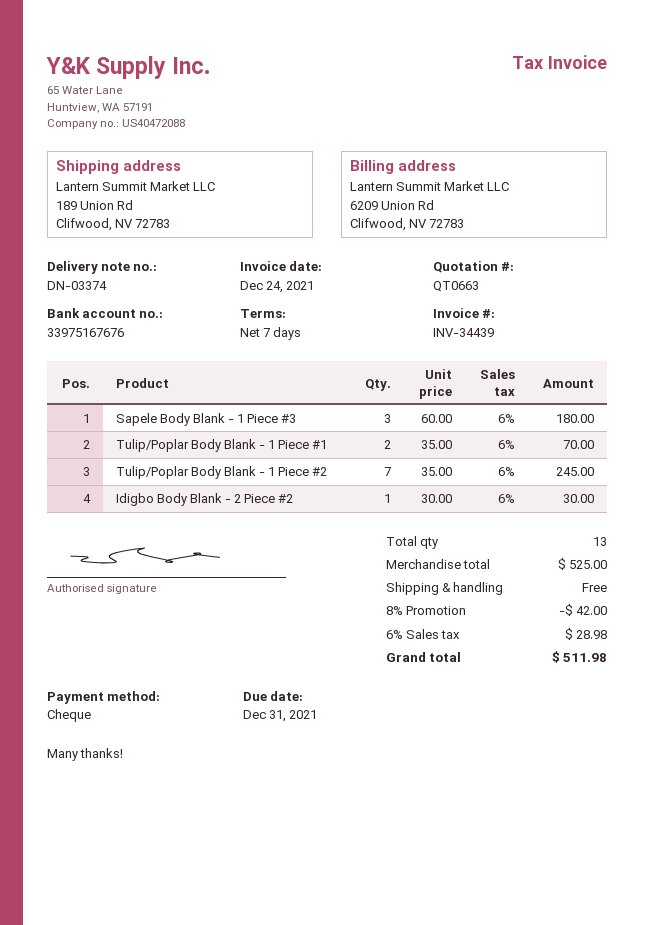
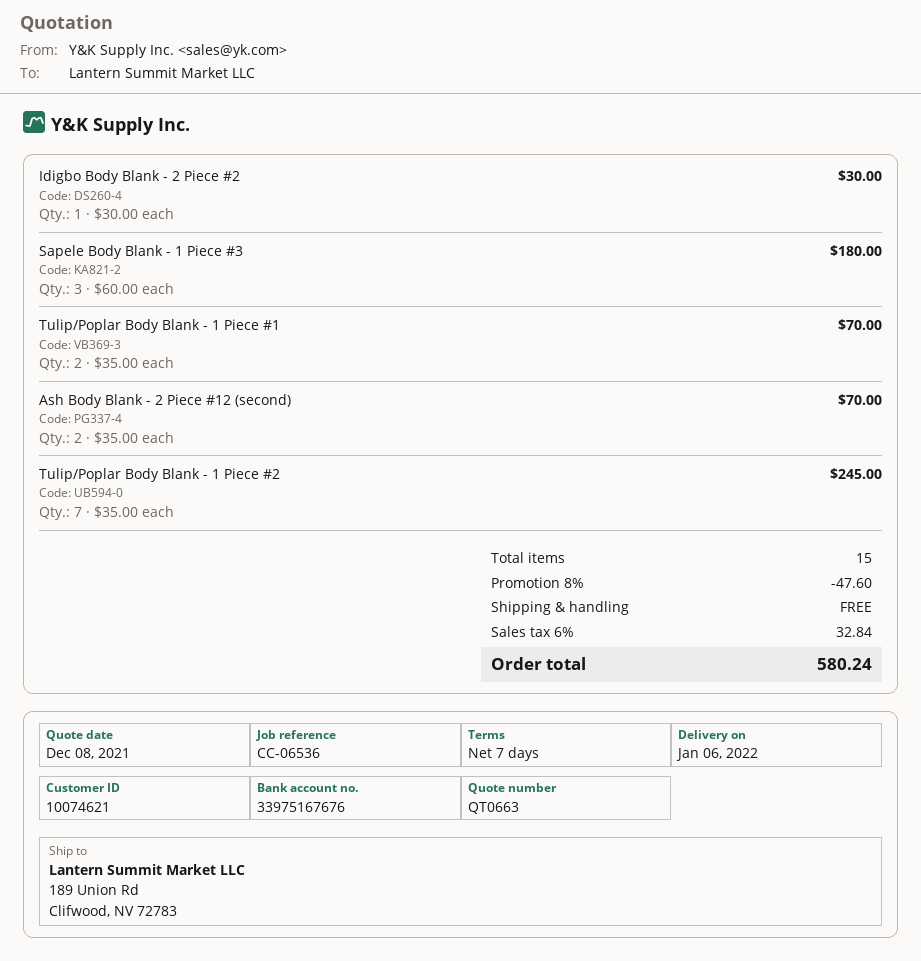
Ash Body Blank - 2 Piece #12 (second): none -> 2 x 35.00 = 70.00
total quantity: 13 -> 15
discount: 8% = 42.00 -> 8% = 47.60
tax: 6% = 28.98 -> 6% = 32.84
total: 511.98 -> 580.24

